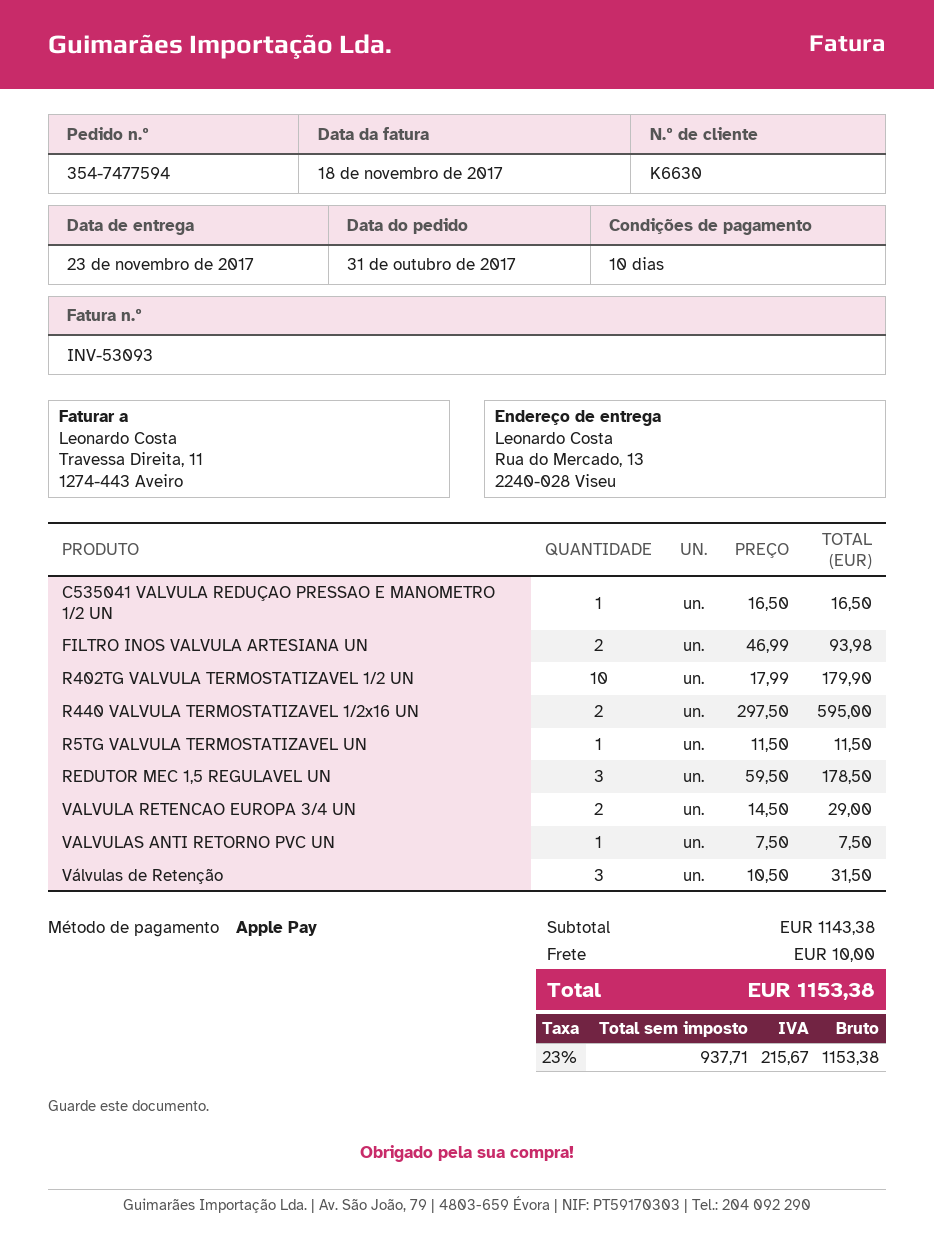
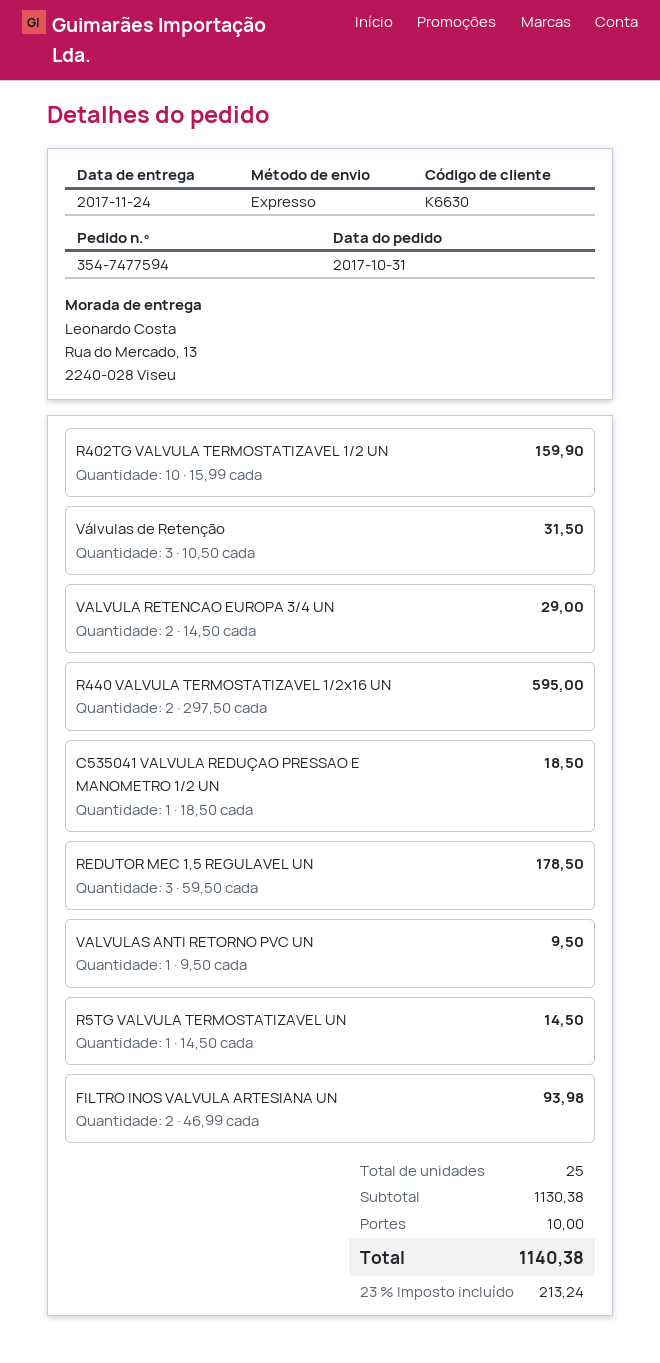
delivery date: 2017-11-23 -> 2017-11-24
C535041 VALVULA REDUÇAO PRESSAO E MANOMETRO 1/2 UN: 1 x 16.50 = 16.50 -> 1 x 18.50 = 18.50
R402TG VALVULA TERMOSTATIZAVEL 1/2 UN: 10 x 17.99 = 179.90 -> 10 x 15.99 = 159.90
R5TG VALVULA TERMOSTATIZAVEL UN: 1 x 11.50 = 11.50 -> 1 x 14.50 = 14.50
VALVULAS ANTI RETORNO PVC UN: 1 x 7.50 = 7.50 -> 1 x 9.50 = 9.50
subtotal: 1143.38 -> 1130.38
tax: 23% = 215.67 -> 23% = 213.24
total: 1153.38 -> 1140.38

